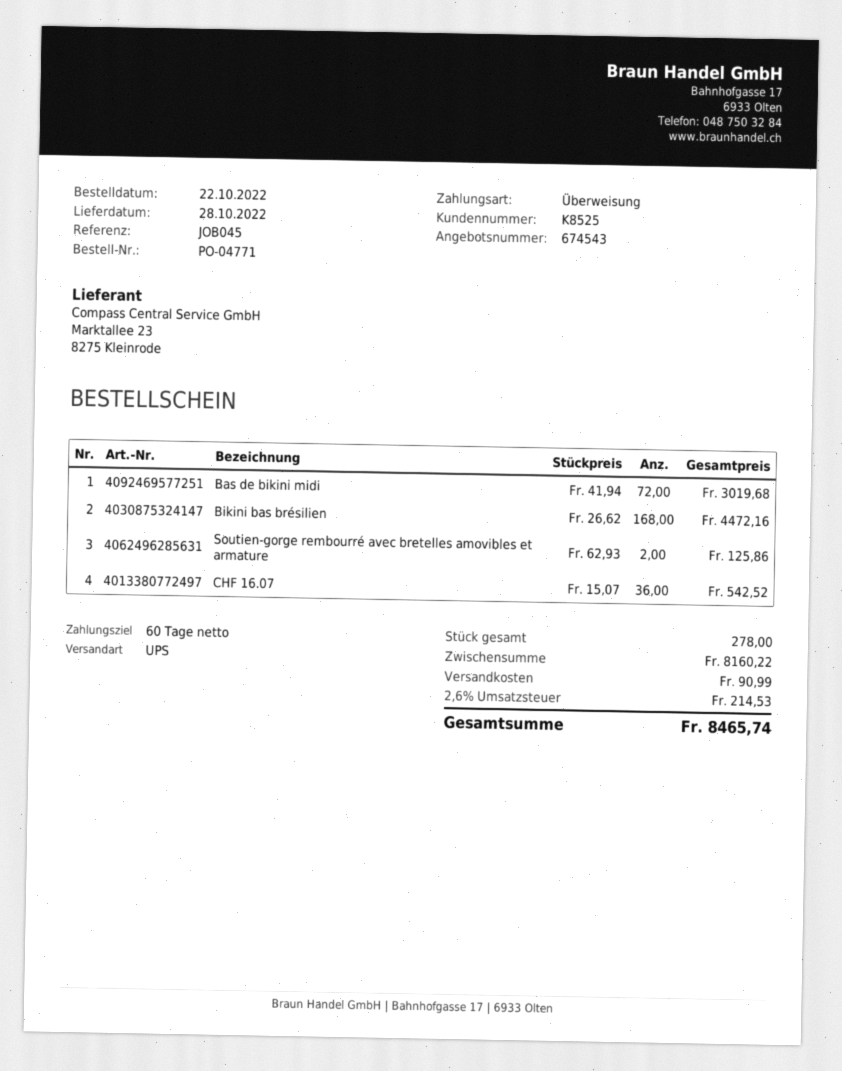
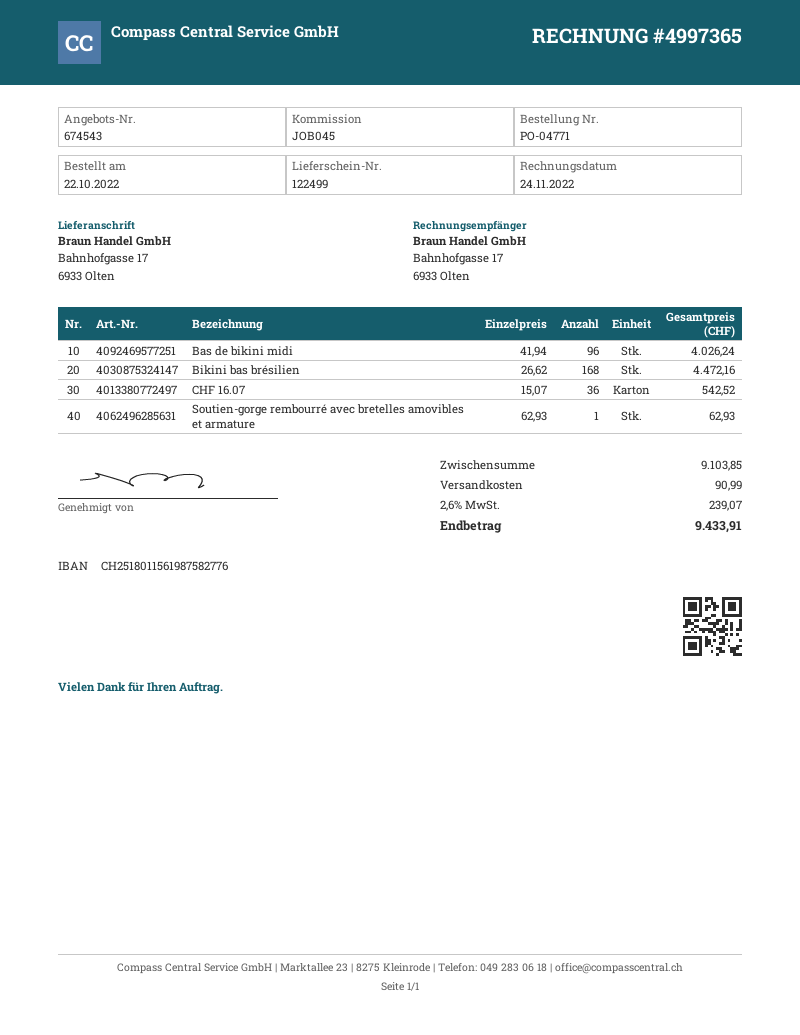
Bas de bikini midi: 72 x 41.94 = 3019.68 -> 96 x 41.94 = 4026.24
Soutien-gorge rembourré avec bretelles amovibles et armature: 2 x 62.93 = 125.86 -> 1 x 62.93 = 62.93
subtotal: 8160.22 -> 9103.85
tax: 2.6% = 214.53 -> 2.6% = 239.07
total: 8465.74 -> 9433.91

